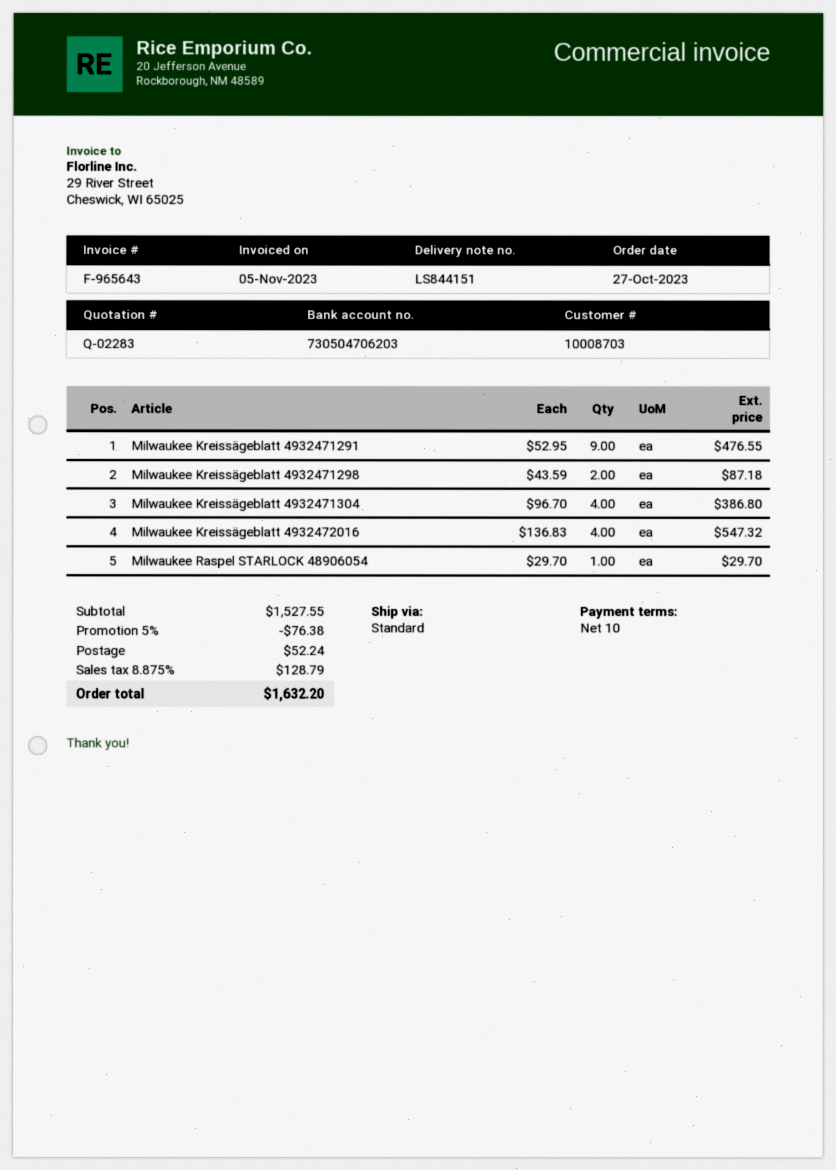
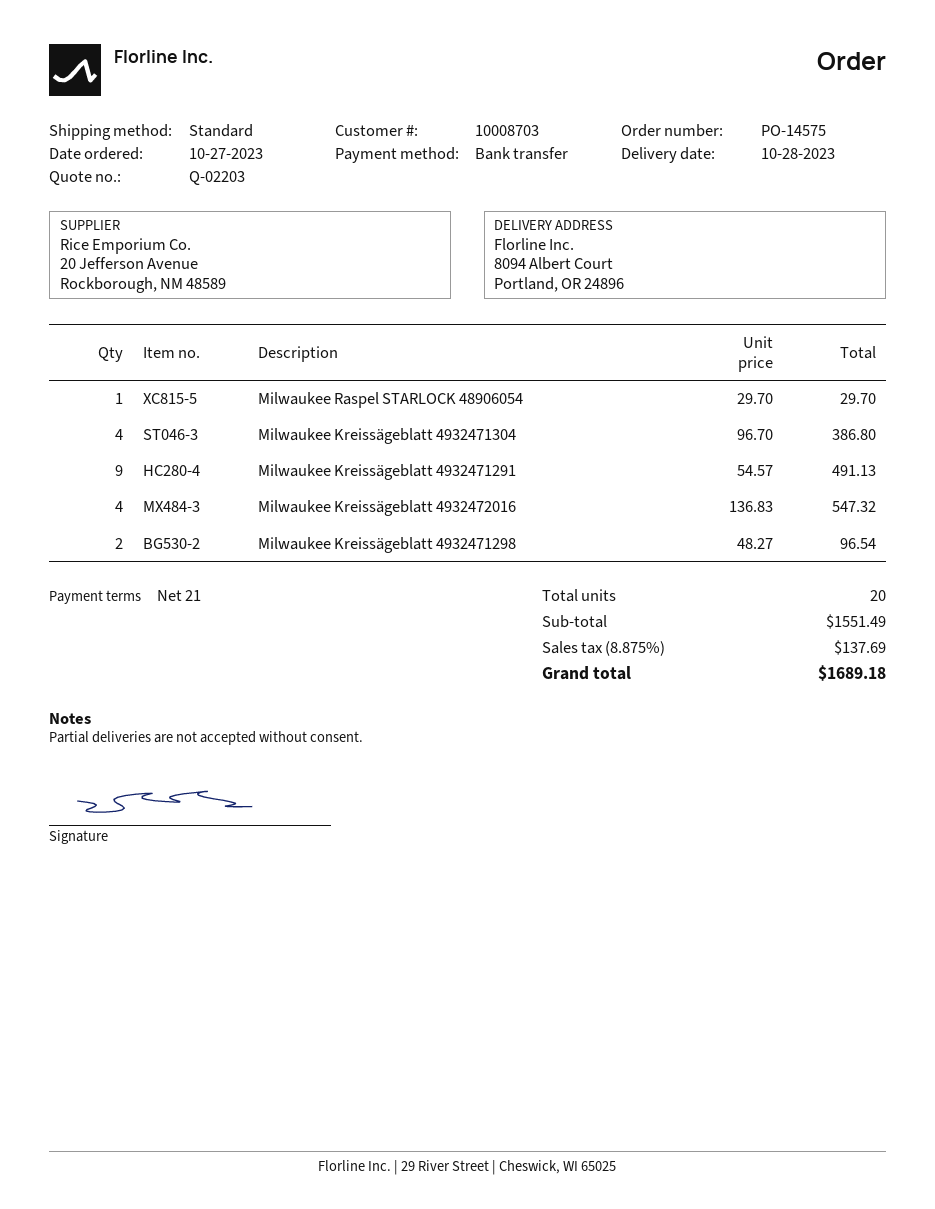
quote number: Q-02283 -> Q-02203
payment terms: 10 days -> 21 days
Milwaukee Kreissägeblatt 4932471291: 9 x 52.95 = 476.55 -> 9 x 54.57 = 491.13
Milwaukee Kreissägeblatt 4932471298: 2 x 43.59 = 87.18 -> 2 x 48.27 = 96.54
subtotal: 1527.55 -> 1551.49
discount: 5% = 76.38 -> none
shipping: 52.24 -> none
tax: 8.875% = 128.79 -> 8.875% = 137.69
total: 1632.20 -> 1689.18

